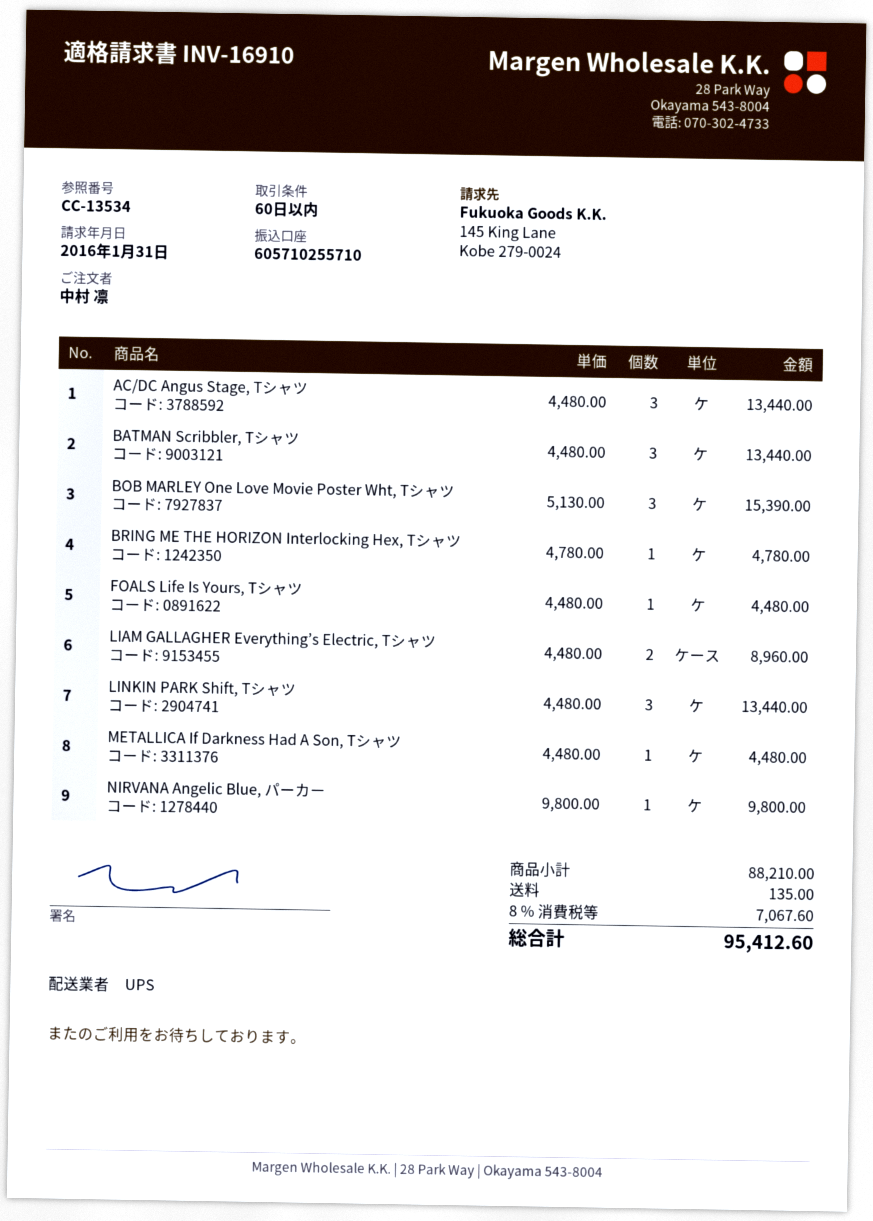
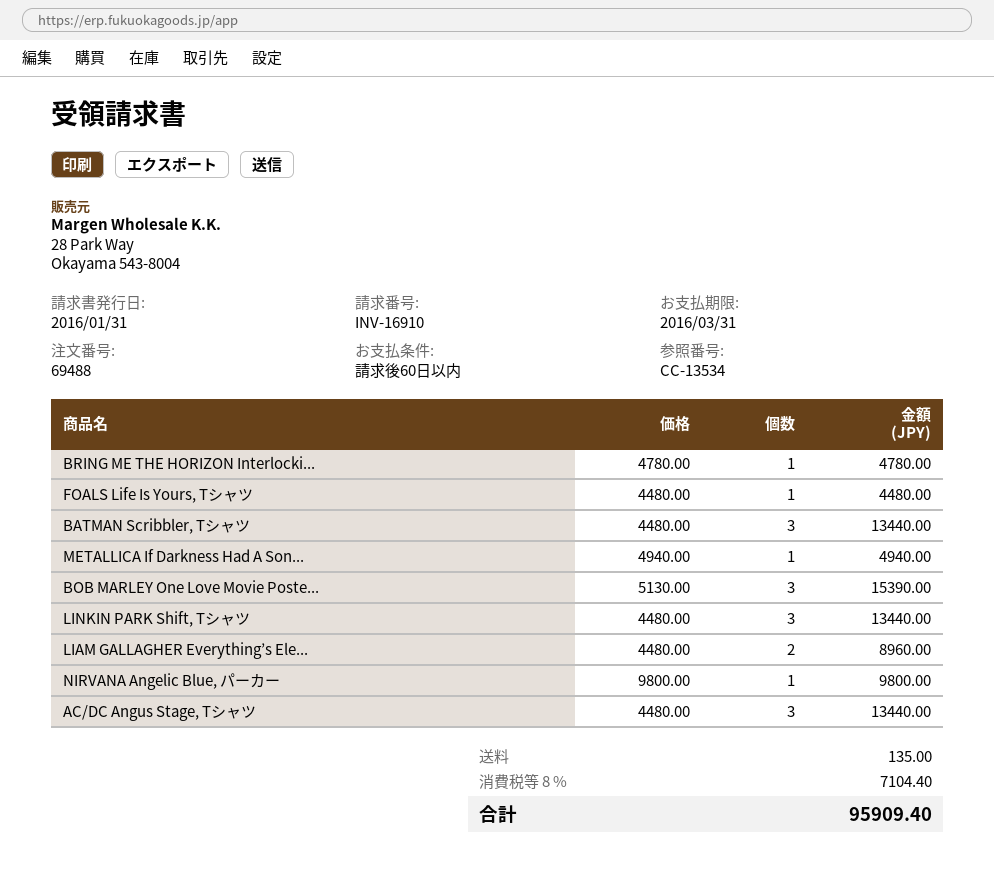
METALLICA If Darkness Had A Son, Tシャツ: 1 x 4480.00 = 4480.00 -> 1 x 4940.00 = 4940.00
tax: 8% = 7067.60 -> 8% = 7104.40
total: 95412.60 -> 95909.40

